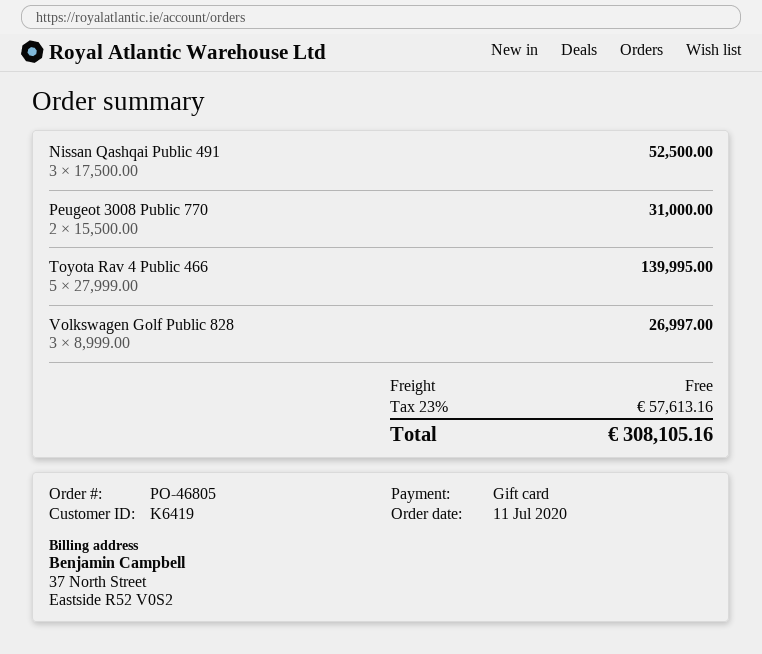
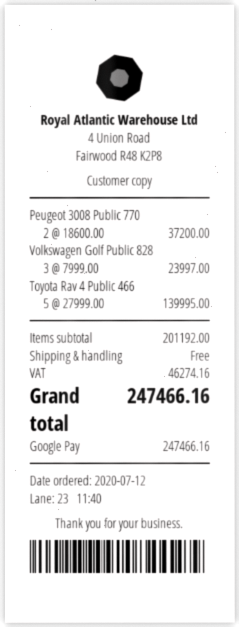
order date: 2020-07-11 -> 2020-07-12
payment method: gift card -> Google Pay
Nissan Qashqai Public 491: 3 x 17500.00 = 52500.00 -> none
Peugeot 3008 Public 770: 2 x 15500.00 = 31000.00 -> 2 x 18600.00 = 37200.00
Volkswagen Golf Public 828: 3 x 8999.00 = 26997.00 -> 3 x 7999.00 = 23997.00
tax: 57613.16 -> 46274.16
total: 308105.16 -> 247466.16

